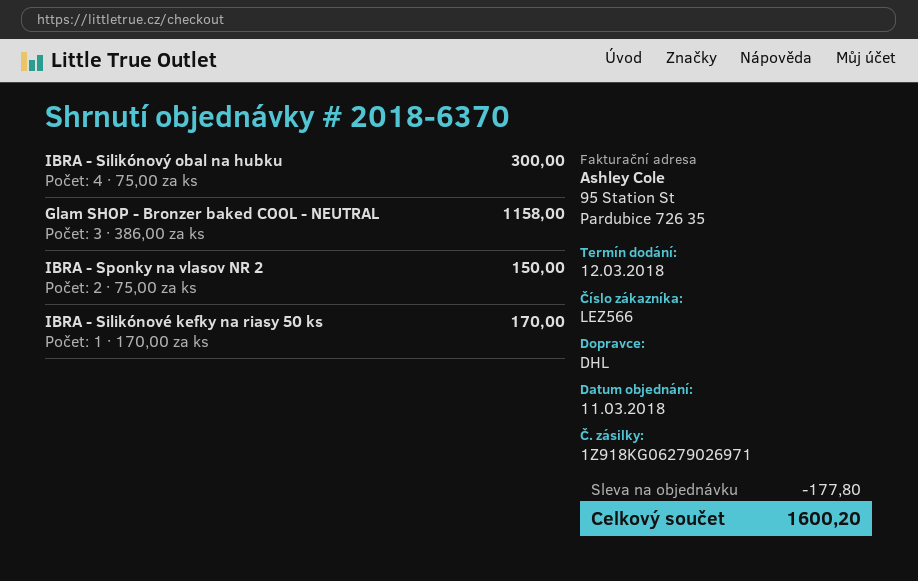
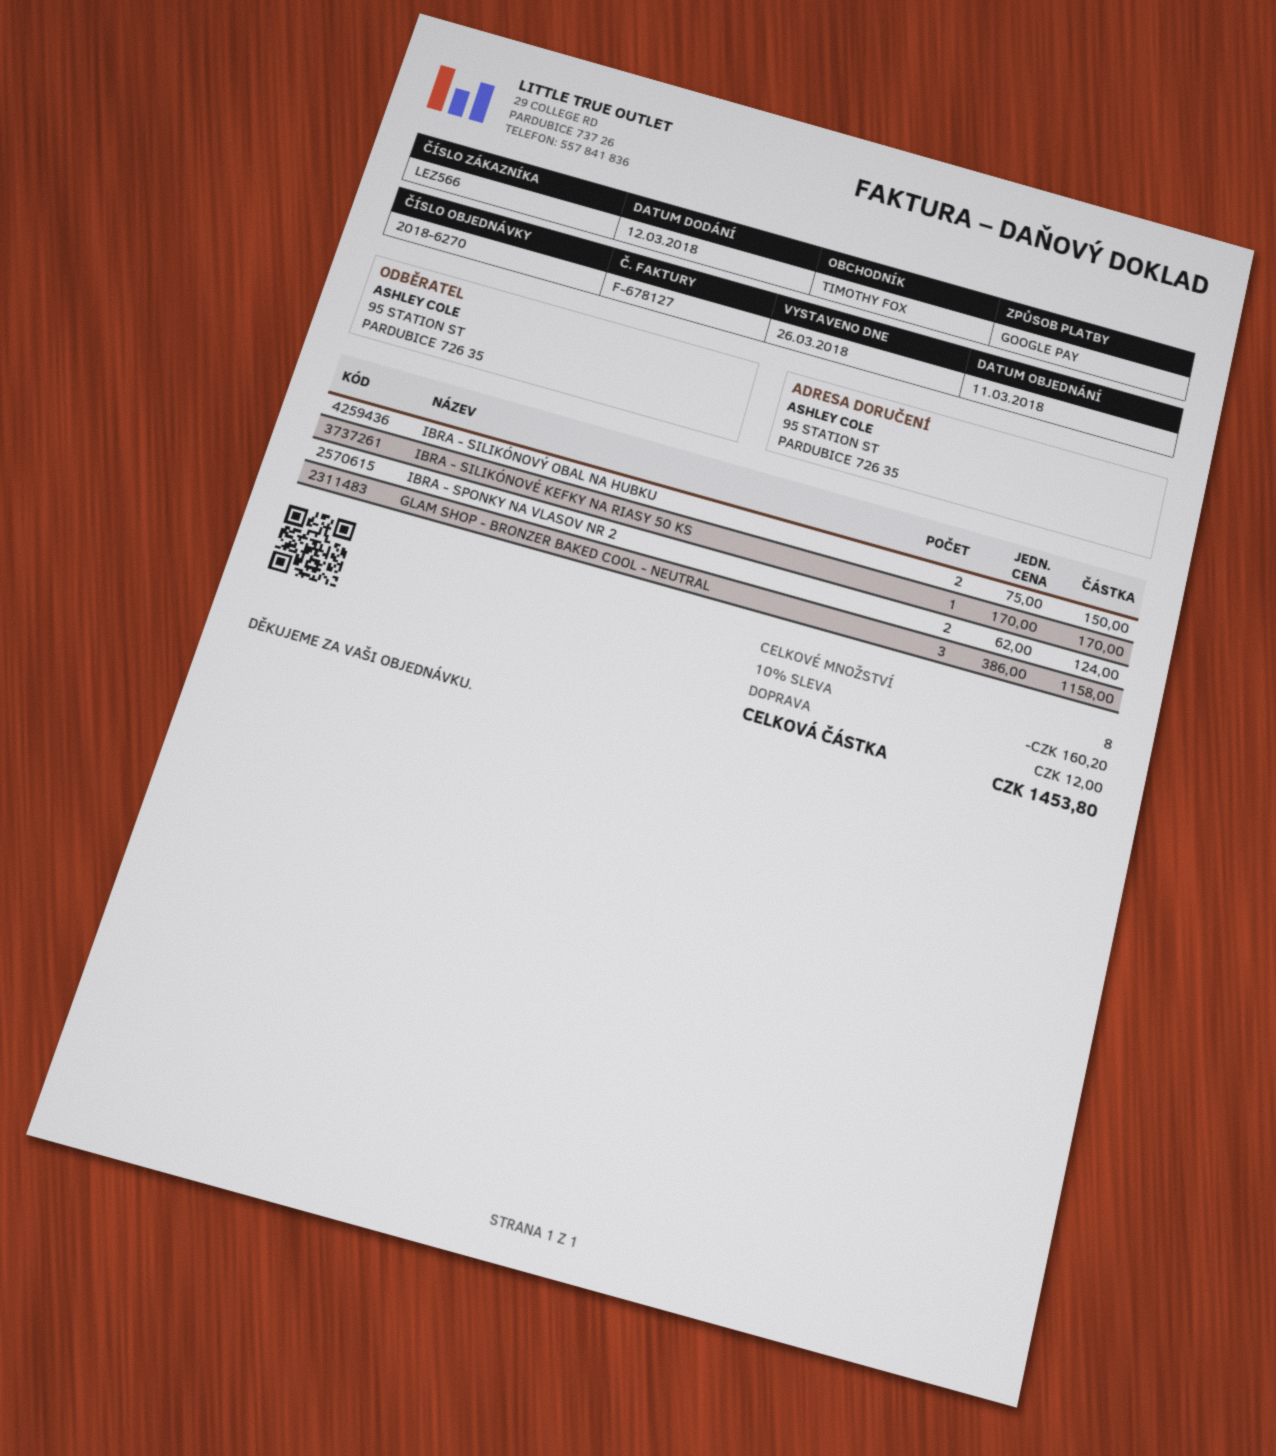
order number: 2018-6370 -> 2018-6270
IBRA - Silikónový obal na hubku: 4 x 75.00 = 300.00 -> 2 x 75.00 = 150.00
IBRA - Sponky na vlasov NR 2: 2 x 75.00 = 150.00 -> 2 x 62.00 = 124.00
discount: 177.80 -> 160.20
shipping: none -> 12.00
total: 1600.20 -> 1453.80

